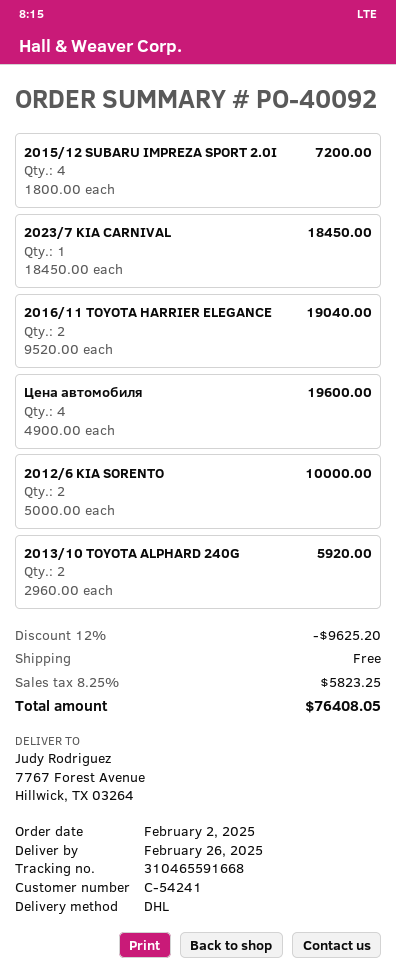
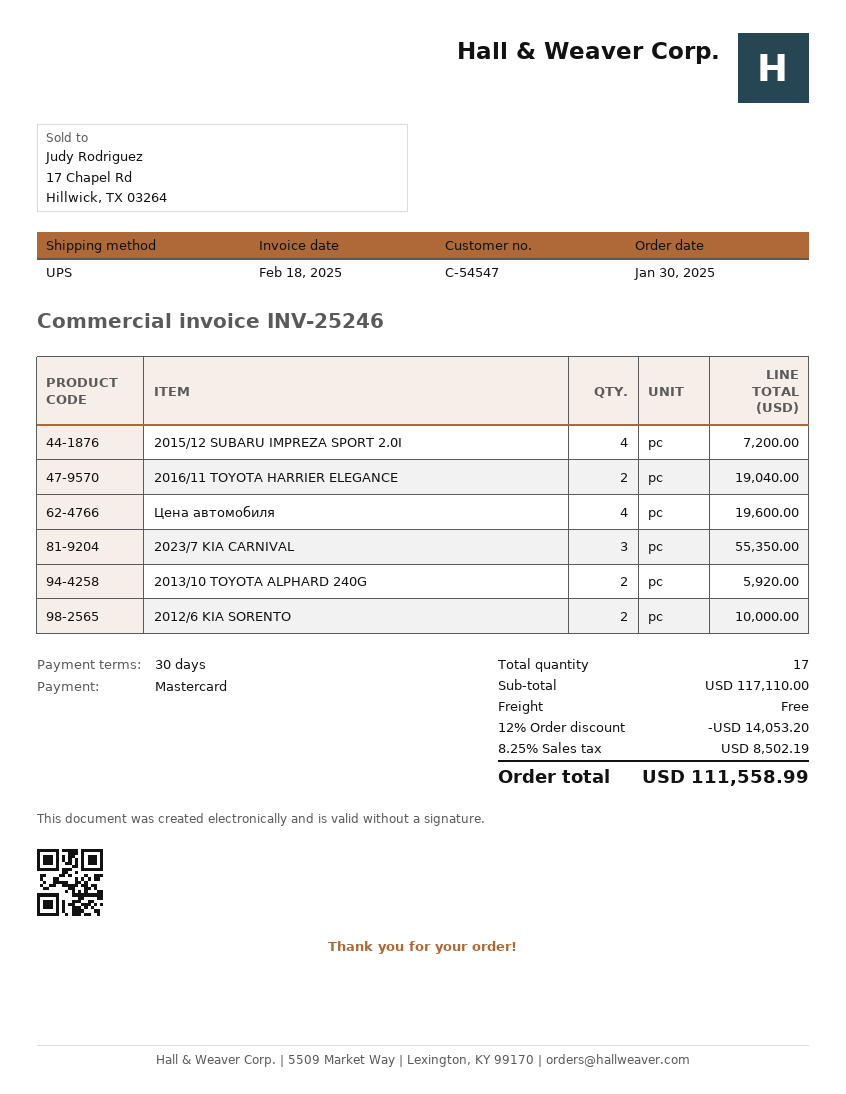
order date: 2025-02-02 -> 2025-01-30
customer number: C-54241 -> C-54547
shipping method: DHL -> UPS
2023/7 KIA CARNIVAL: 1 for 18450.00 -> 3 for 55350.00
discount: 12% = 9625.20 -> 12% = 14053.20
tax: 8.25% = 5823.25 -> 8.25% = 8502.19
total: 76408.05 -> 111558.99

